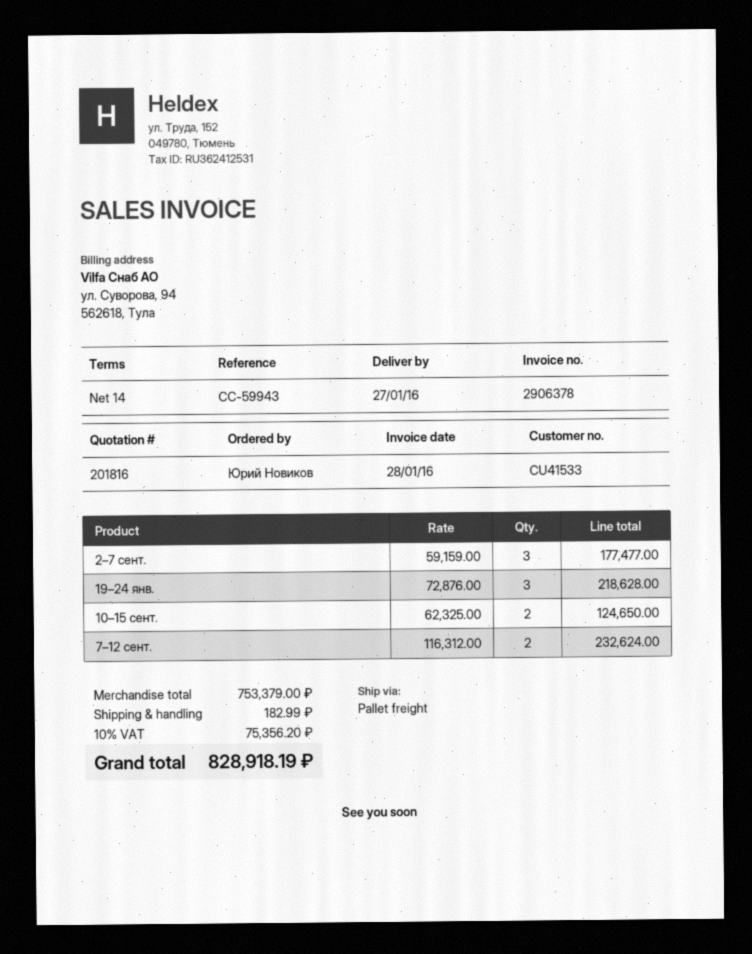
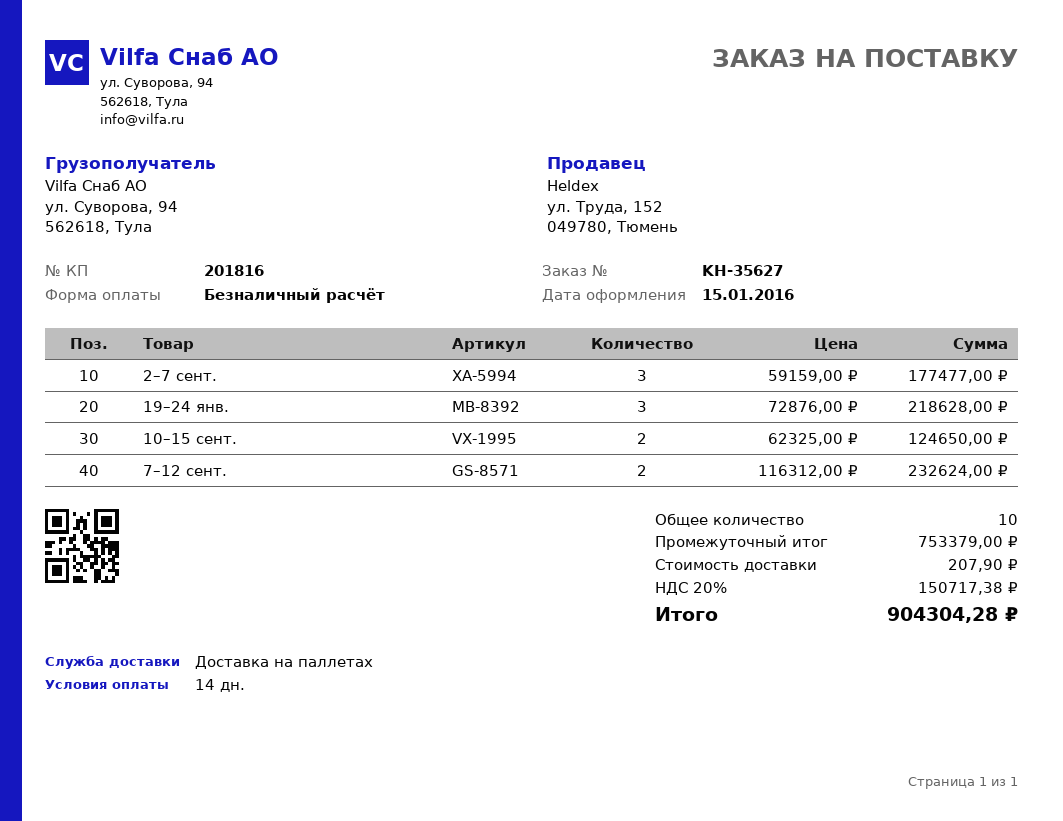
shipping: 182.99 -> 207.90
tax: 10% = 75356.20 -> 20% = 150717.38
total: 828918.19 -> 904304.28

